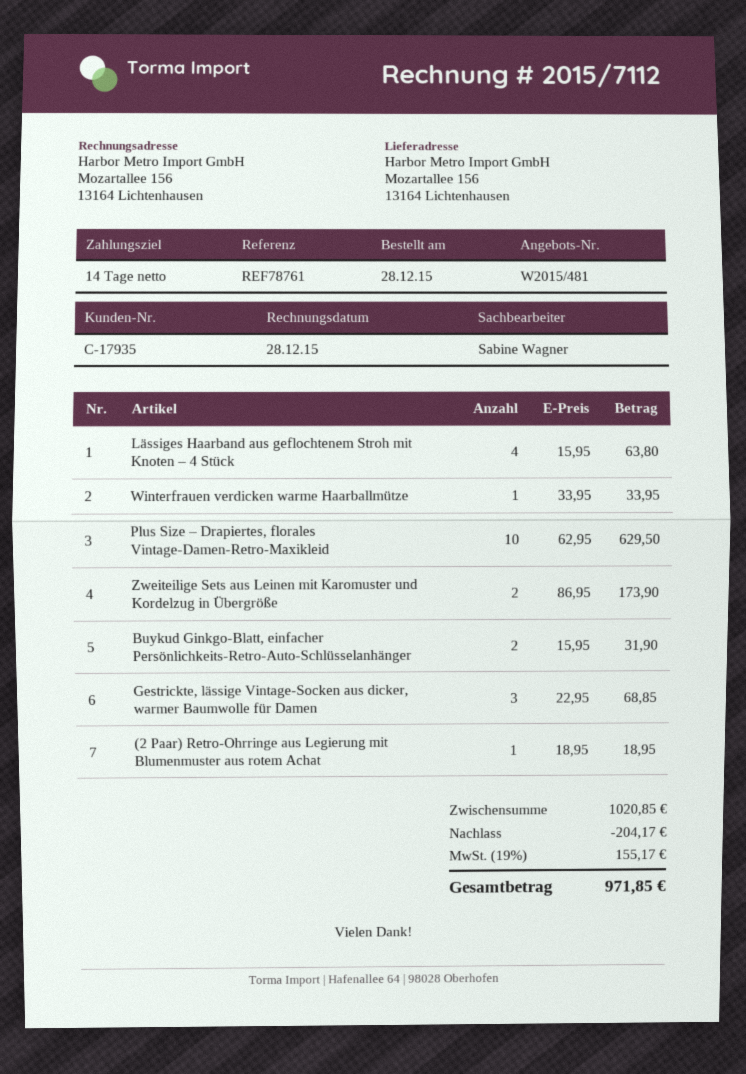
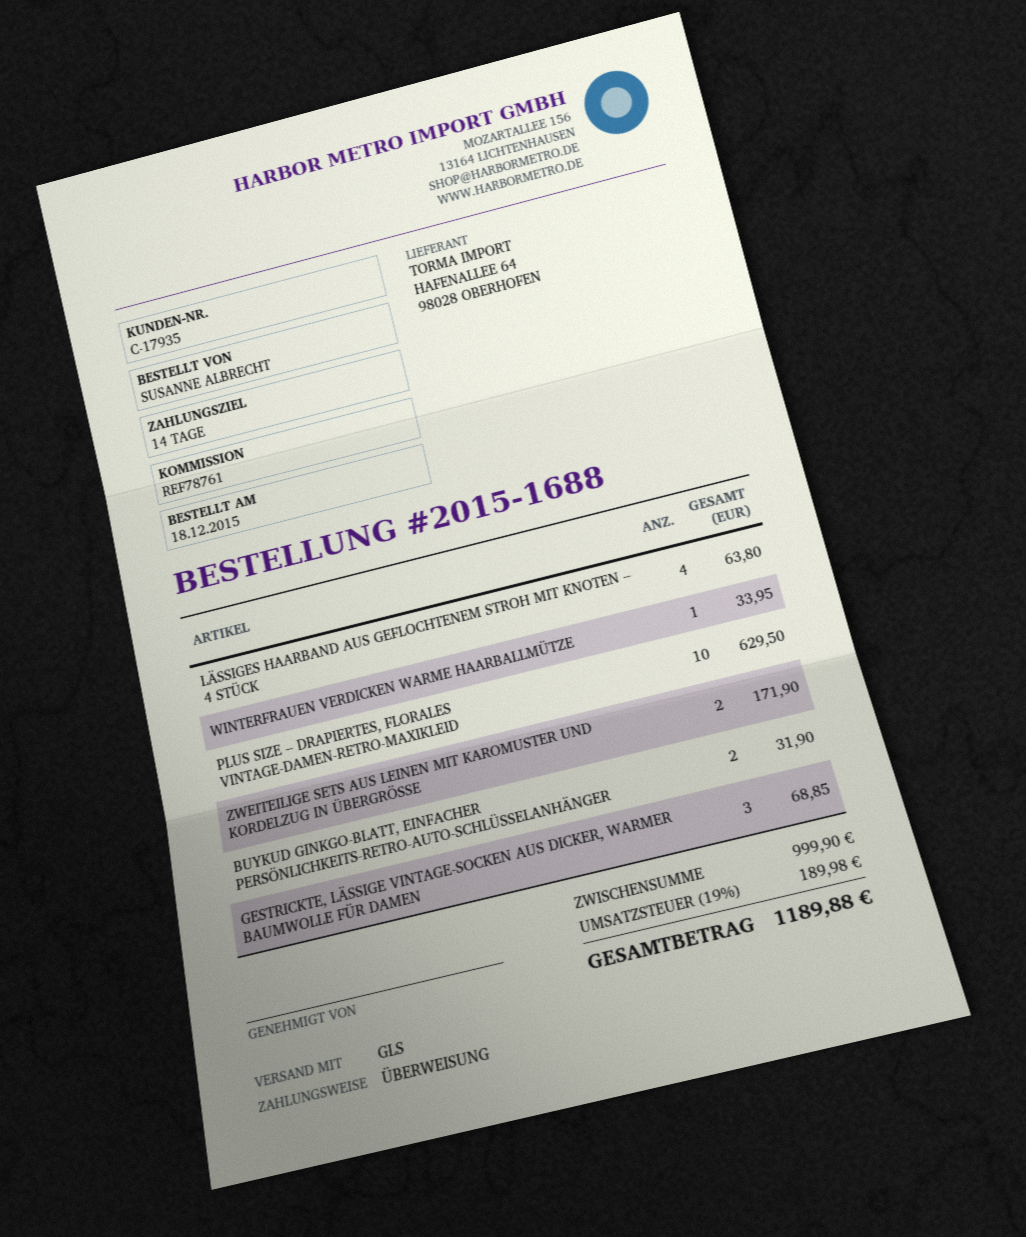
order date: 2015-12-28 -> 2015-12-18
Zweiteilige Sets aus Leinen mit Karomuster und Kordelzug in Übergröße: 2 for 173.90 -> 2 for 171.90
(2 Paar) Retro-Ohrringe aus Legierung mit Blumenmuster aus rotem Achat: 1 for 18.95 -> none
subtotal: 1020.85 -> 999.90
discount: 204.17 -> none
tax: 19% = 155.17 -> 19% = 189.98
total: 971.85 -> 1189.88

